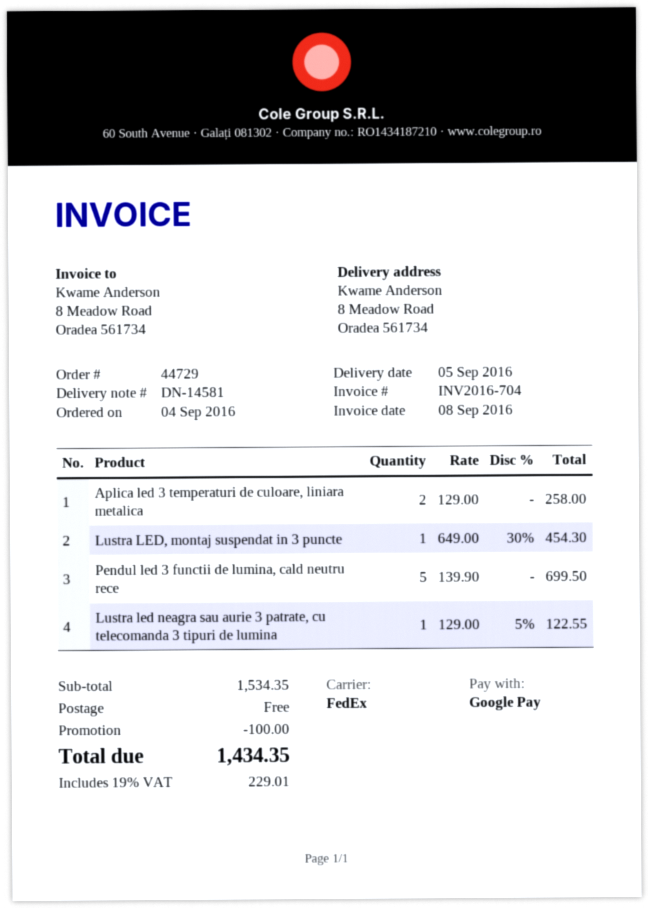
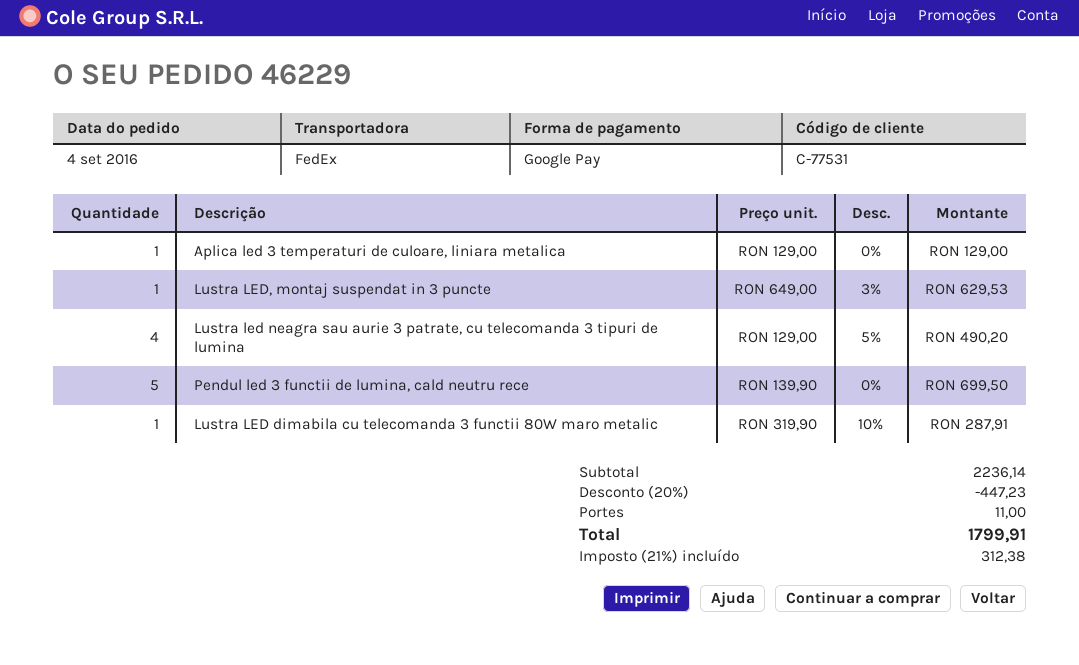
order number: 44729 -> 46229
Aplica led 3 temperaturi de culoare, liniara metalica: 2 x 129.00 = 258.00 -> 1 x 129.00 = 129.00
Lustra LED, montaj suspendat in 3 puncte: 1 x 649.00 - 30% = 454.30 -> 1 x 649.00 - 3% = 629.53
Lustra led neagra sau aurie 3 patrate, cu telecomanda 3 tipuri de lumina: 1 x 129.00 - 5% = 122.55 -> 4 x 129.00 - 5% = 490.20
Lustra LED dimabila cu telecomanda 3 functii 80W maro metalic: none -> 1 x 319.90 - 10% = 287.91
subtotal: 1534.35 -> 2236.14
discount: 100.00 -> 447.23
shipping: 0.00 -> 11.00
tax: 19% = 229.01 -> 21% = 312.38
total: 1434.35 -> 1799.91

